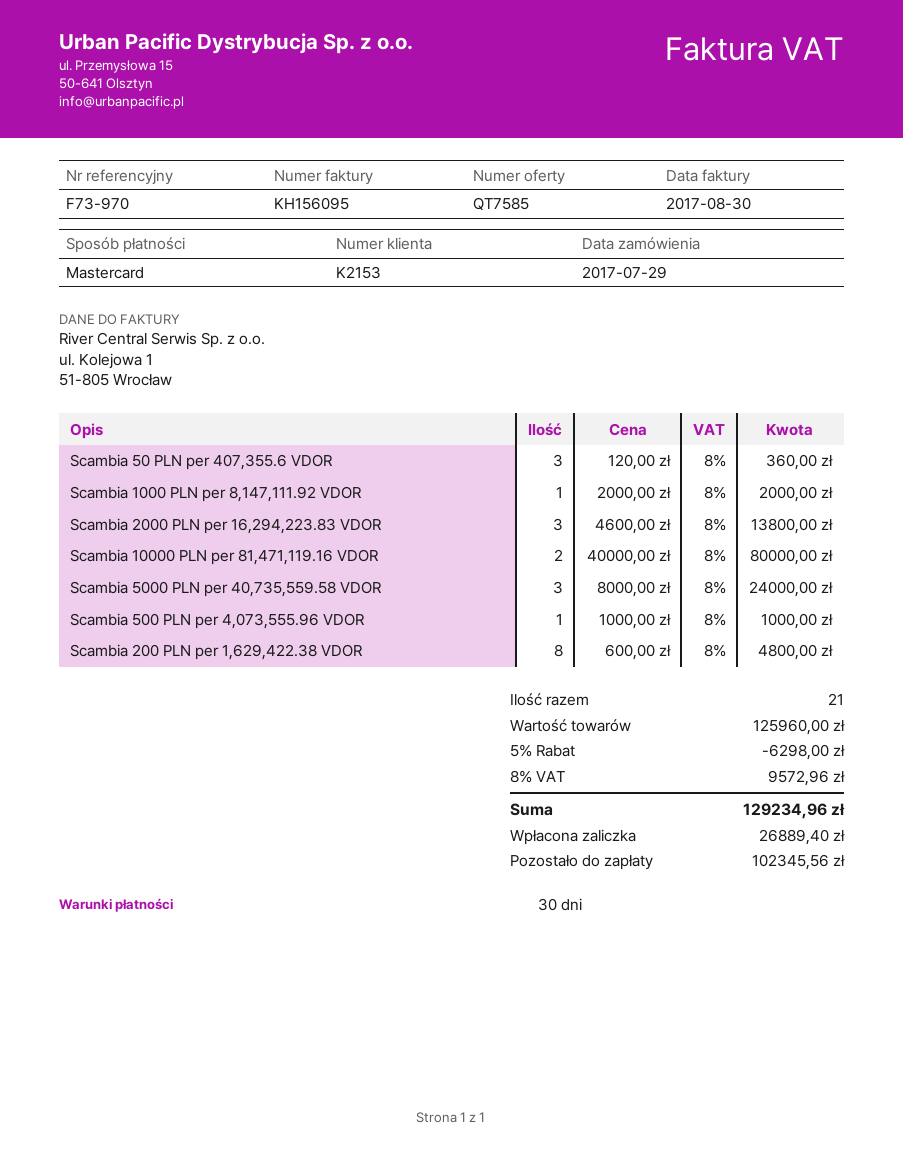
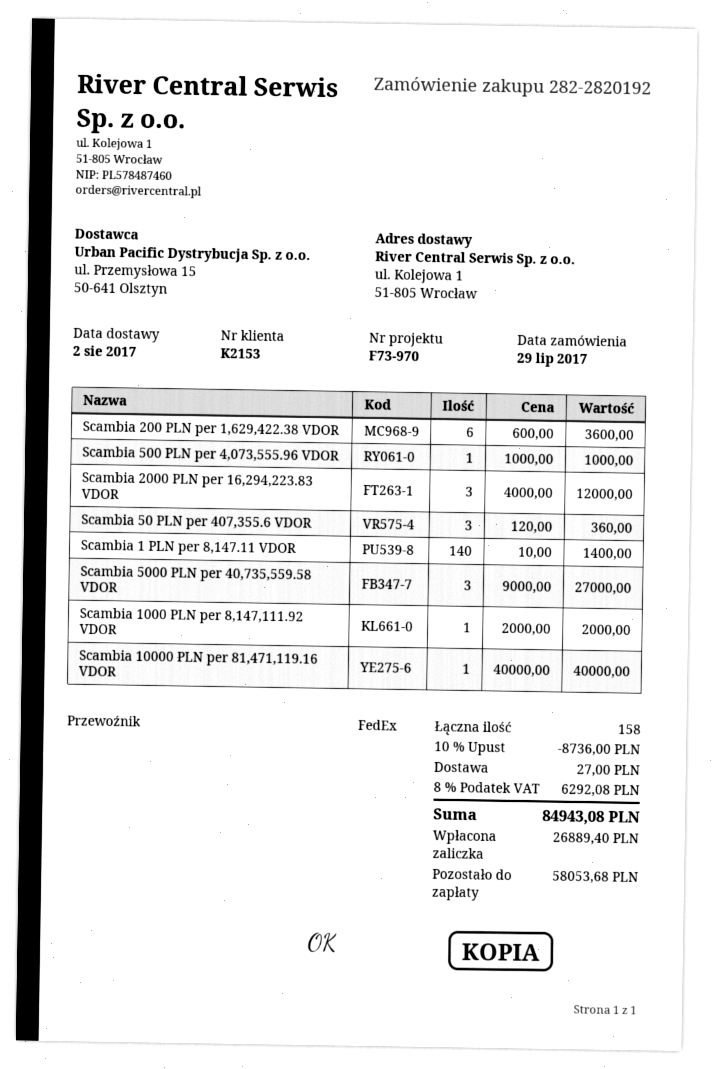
Scambia 2000 PLN per 16,294,223.83 VDOR: 3 x 4600.00 = 13800.00 -> 3 x 4000.00 = 12000.00
Scambia 10000 PLN per 81,471,119.16 VDOR: 2 x 40000.00 = 80000.00 -> 1 x 40000.00 = 40000.00
Scambia 5000 PLN per 40,735,559.58 VDOR: 3 x 8000.00 = 24000.00 -> 3 x 9000.00 = 27000.00
Scambia 200 PLN per 1,629,422.38 VDOR: 8 x 600.00 = 4800.00 -> 6 x 600.00 = 3600.00
Scambia 1 PLN per 8,147.11 VDOR: none -> 140 x 10.00 = 1400.00
total quantity: 21 -> 158
discount: 5% = 6298.00 -> 10% = 8736.00
shipping: none -> 27.00
tax: 8% = 9572.96 -> 8% = 6292.08
total: 129234.96 -> 84943.08
balance: 102345.56 -> 58053.68

